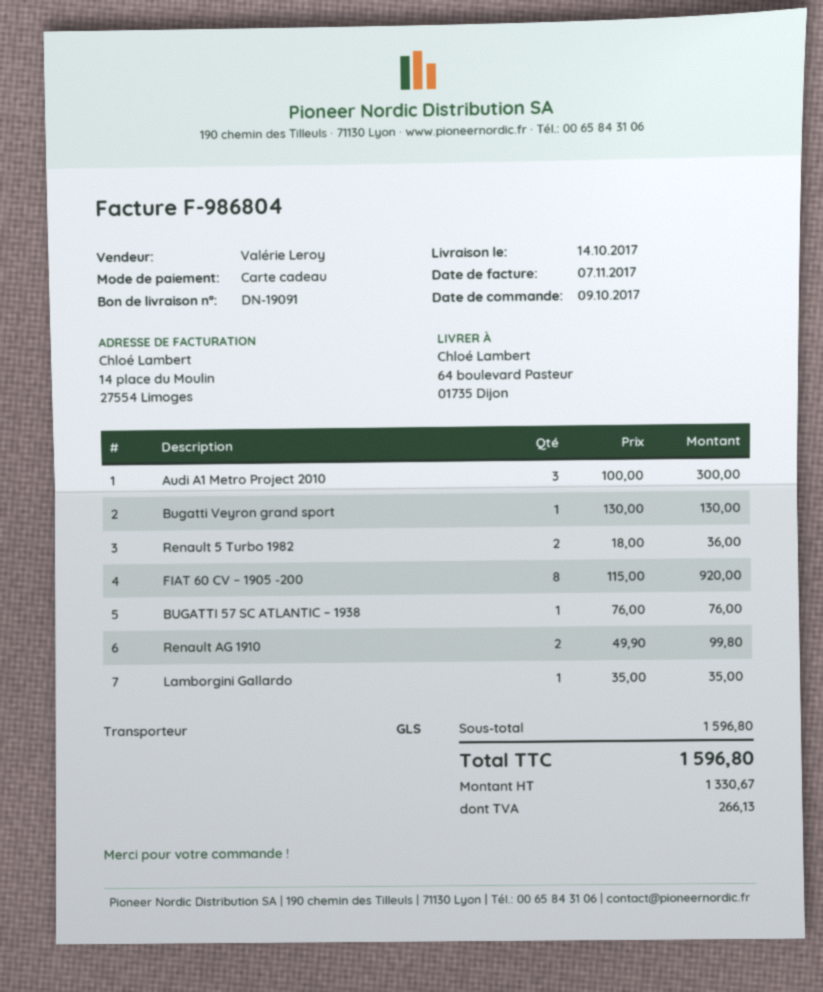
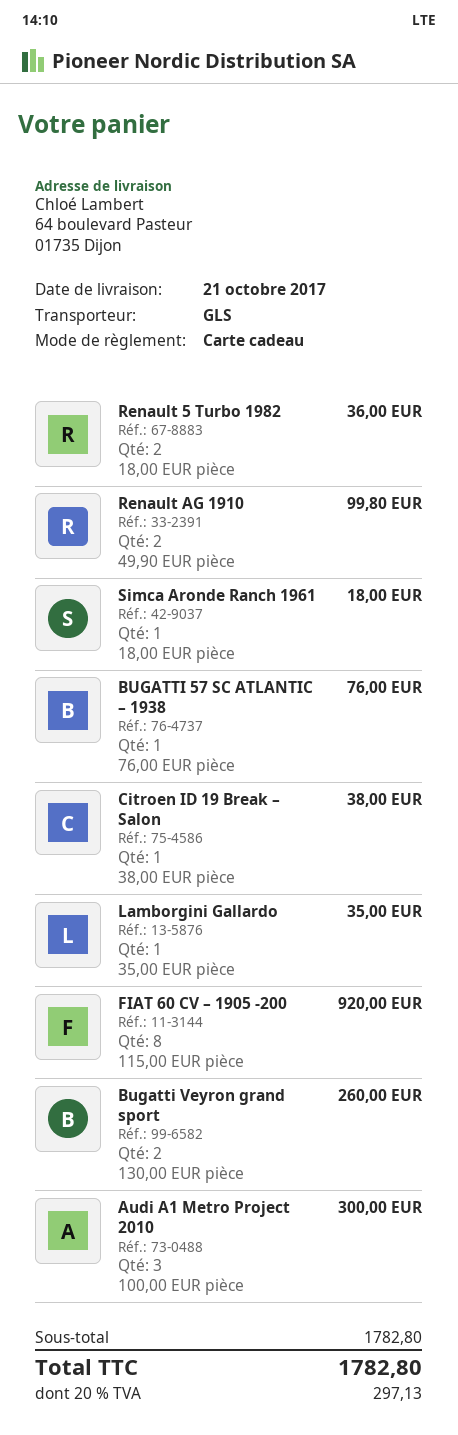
delivery date: 2017-10-14 -> 2017-10-21
Bugatti Veyron grand sport: 1 x 130.00 = 130.00 -> 2 x 130.00 = 260.00
Simca Aronde Ranch 1961: none -> 1 x 18.00 = 18.00
Citroen ID 19 Break – Salon: none -> 1 x 38.00 = 38.00
subtotal: 1596.80 -> 1782.80
tax: 266.13 -> 297.13
total: 1596.80 -> 1782.80

